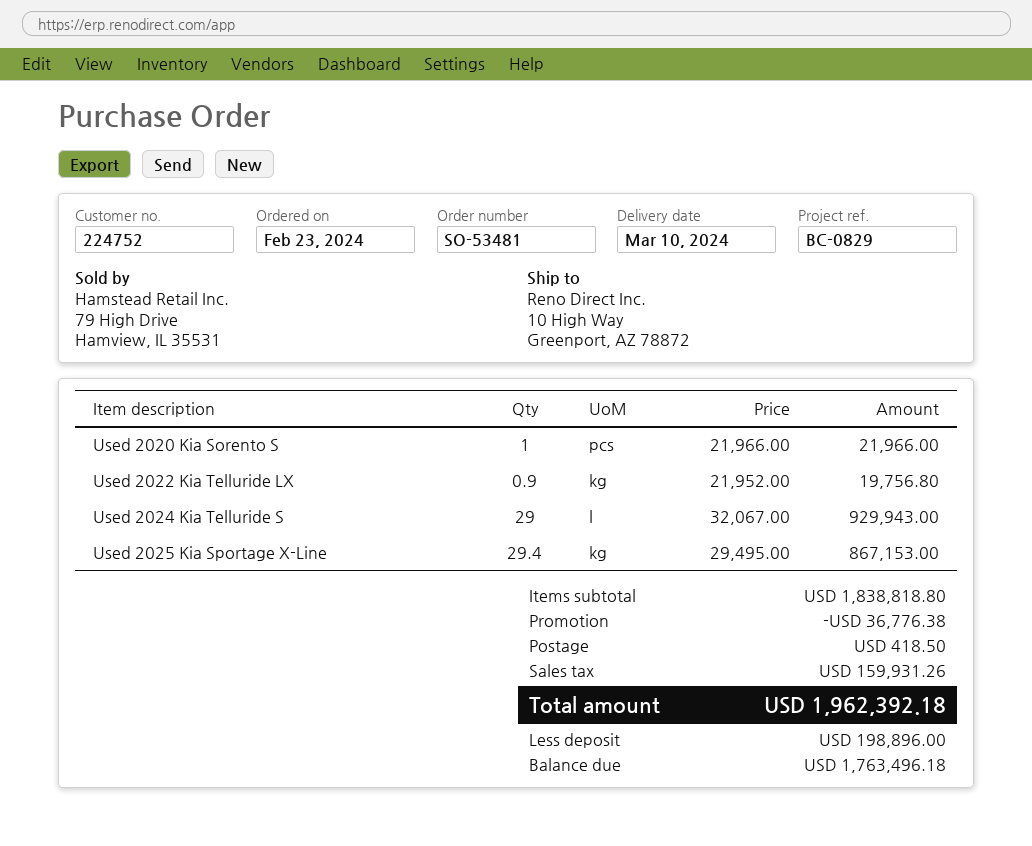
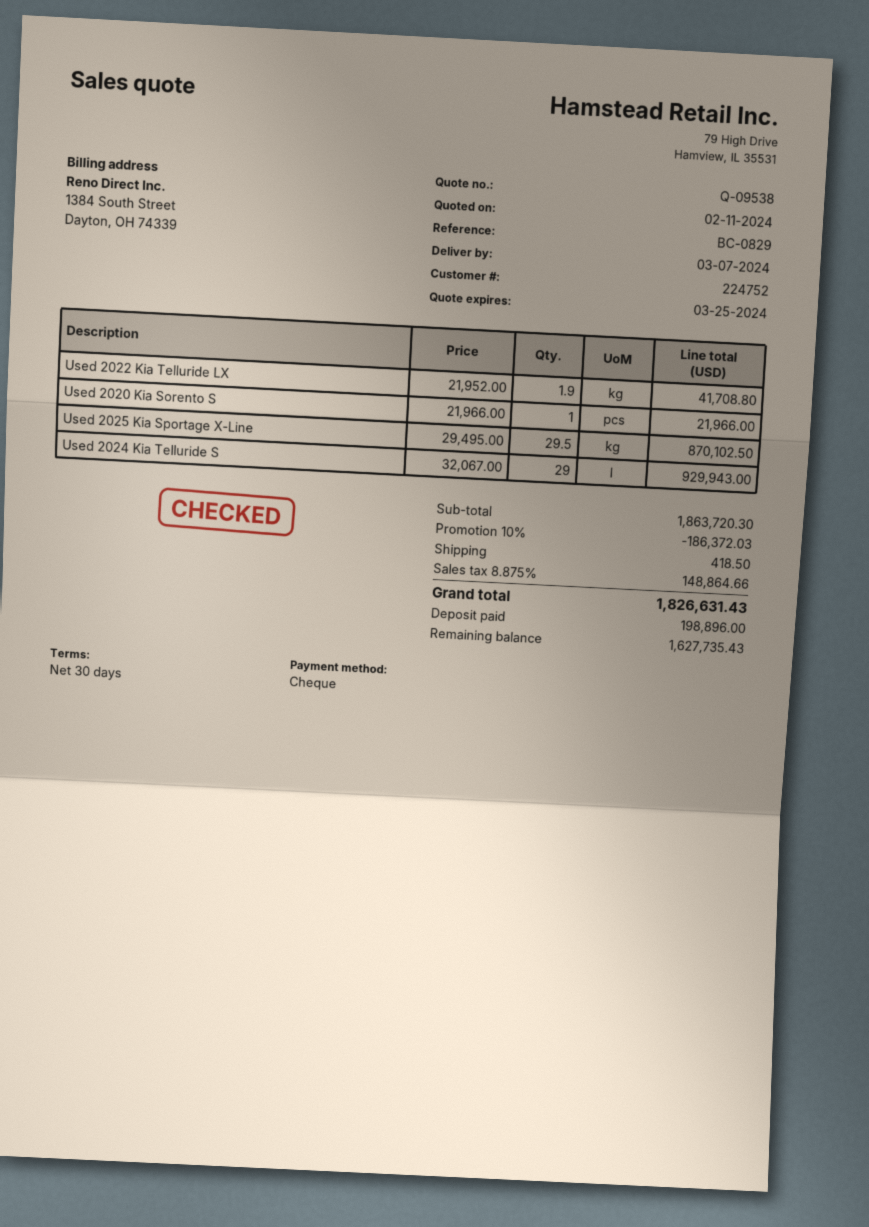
delivery date: 2024-03-10 -> 2024-03-07
Used 2022 Kia Telluride LX: 0.9 x 21952.00 = 19756.80 -> 1.9 x 21952.00 = 41708.80
Used 2025 Kia Sportage X-Line: 29.4 x 29495.00 = 867153.00 -> 29.5 x 29495.00 = 870102.50
subtotal: 1838818.80 -> 1863720.30
discount: 36776.38 -> 186372.03
tax: 159931.26 -> 148864.66
total: 1962392.18 -> 1826631.43
balance: 1763496.18 -> 1627735.43

